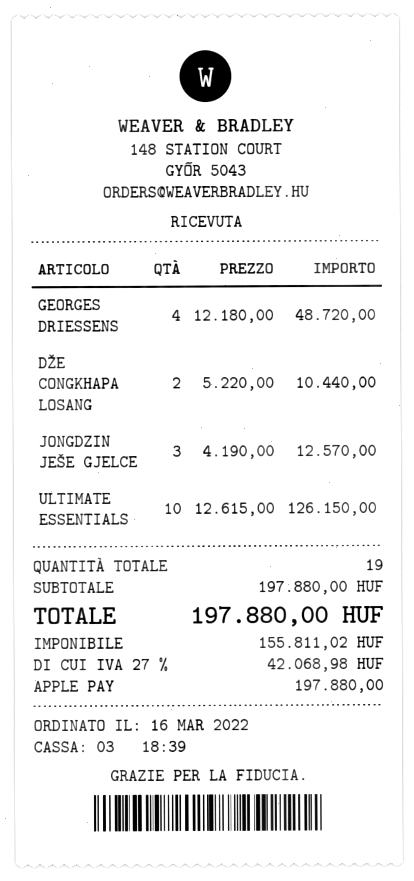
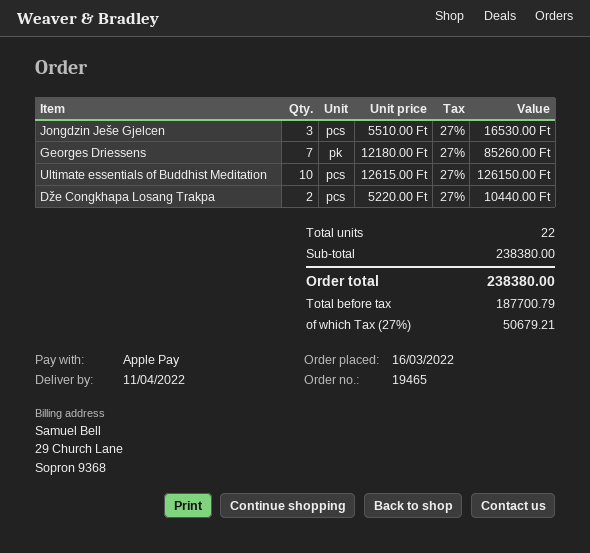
GEORGES DRIESSENS: 4 x 12180.00 = 48720.00 -> 7 x 12180.00 = 85260.00
JONGDZIN JEŠE GJELCE: 3 x 4190.00 = 12570.00 -> 3 x 5510.00 = 16530.00
total quantity: 19 -> 22
subtotal: 197880.00 -> 238380.00
net: 155811.02 -> 187700.79
tax: 27% = 42068.98 -> 27% = 50679.21
total: 197880.00 -> 238380.00

